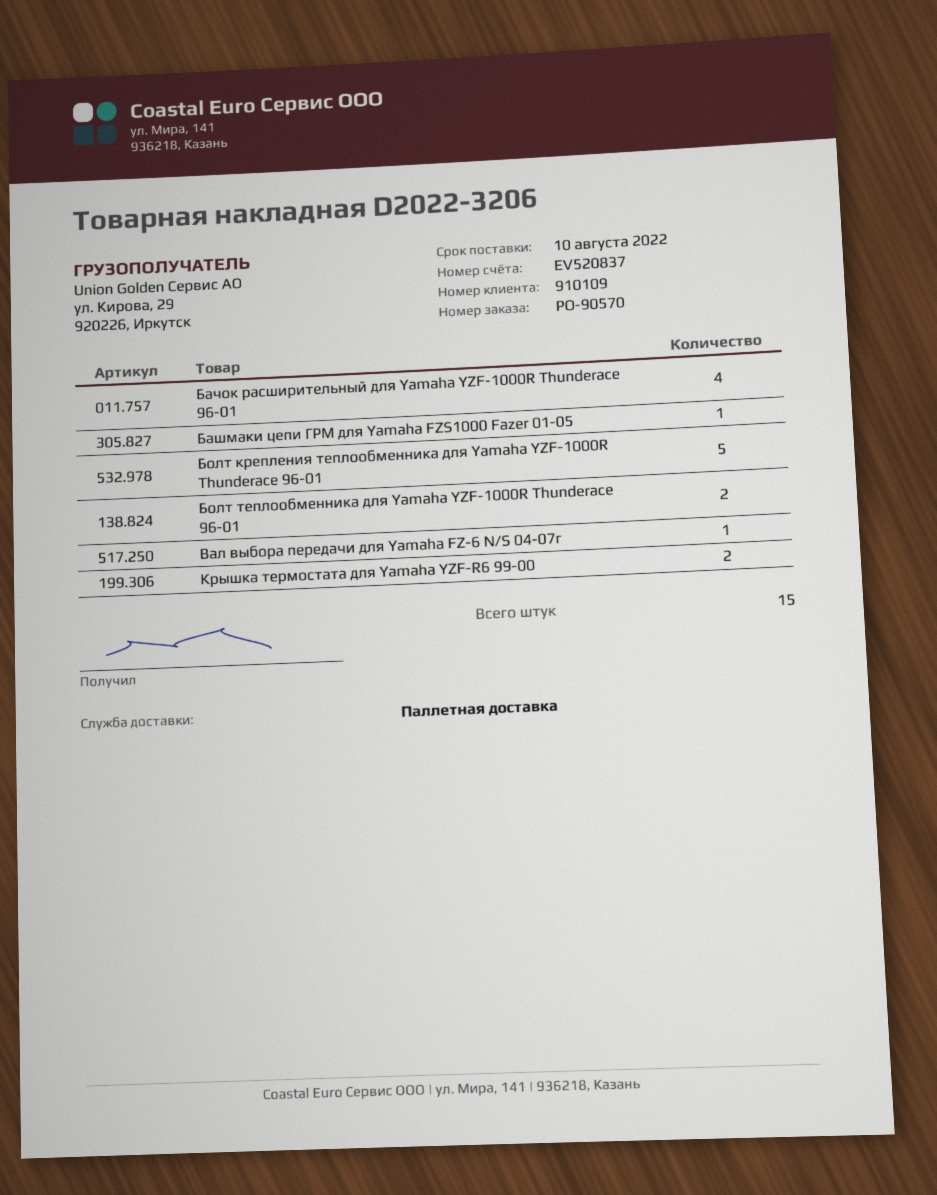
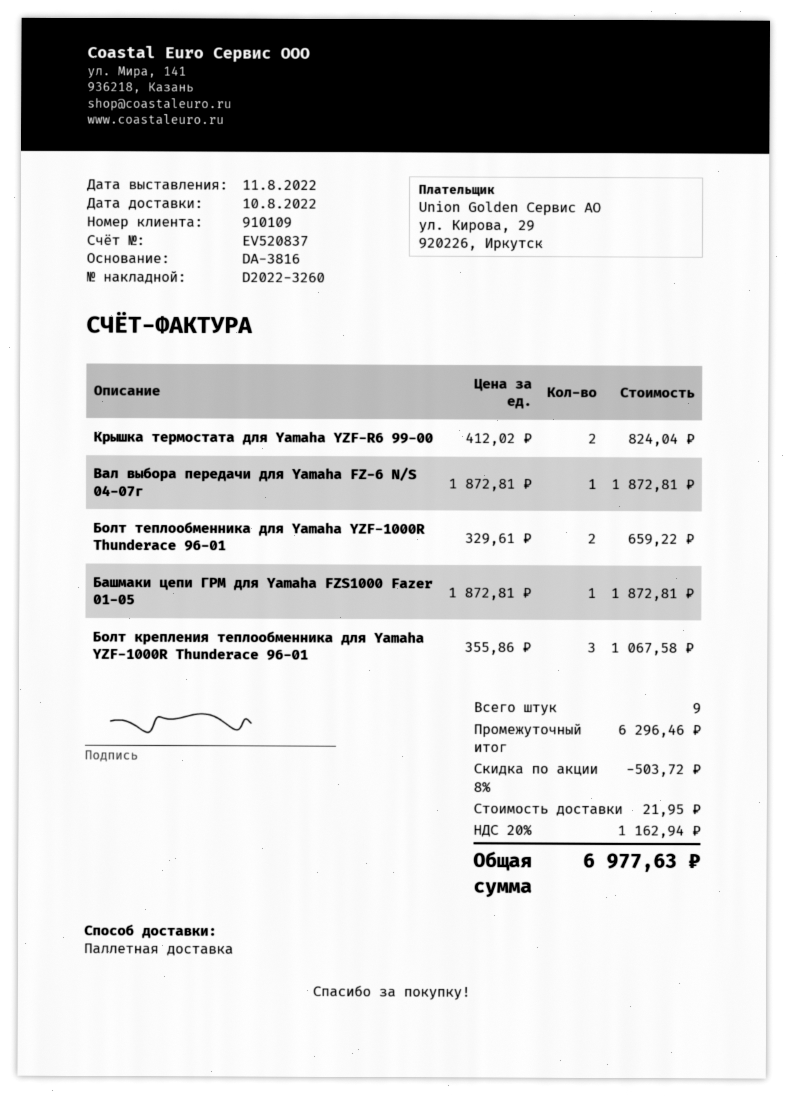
delivery note number: D2022-3206 -> D2022-3260
Бачок расширительный для Yamaha YZF-1000R Thunderace 96-01: 4 -> none
Болт крепления теплообменника для Yamaha YZF-1000R Thunderace 96-01: 5 -> 3
total quantity: 15 -> 9

